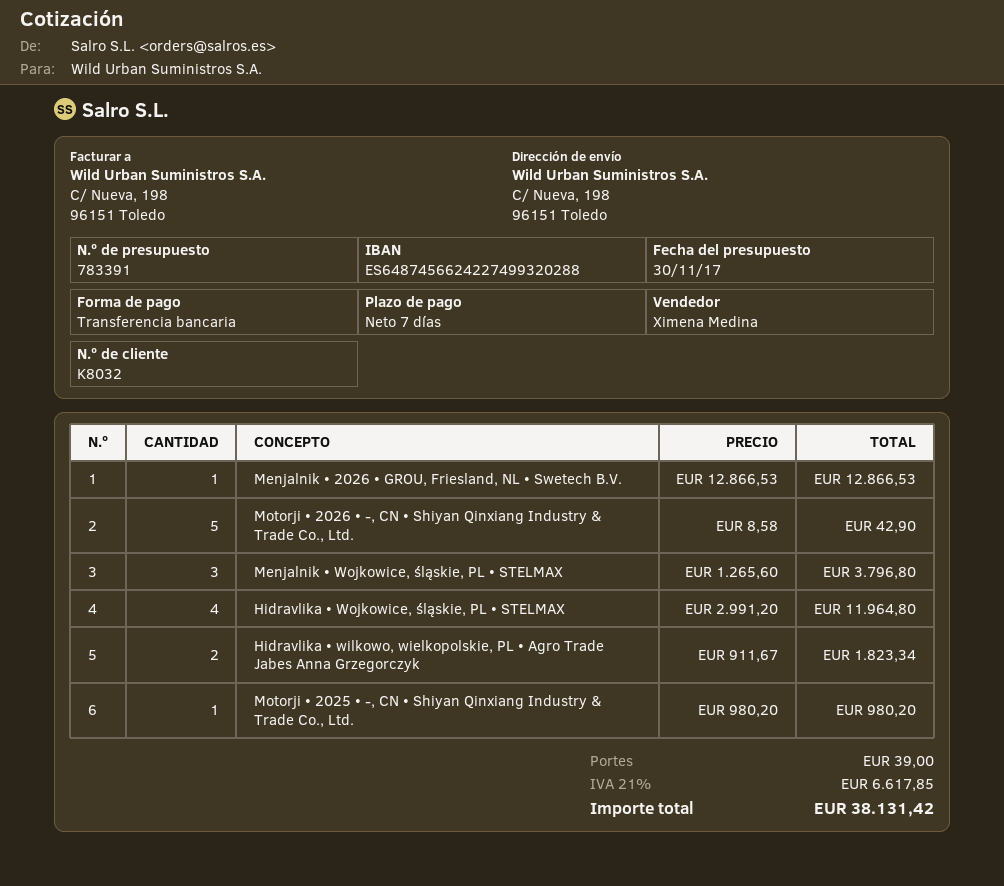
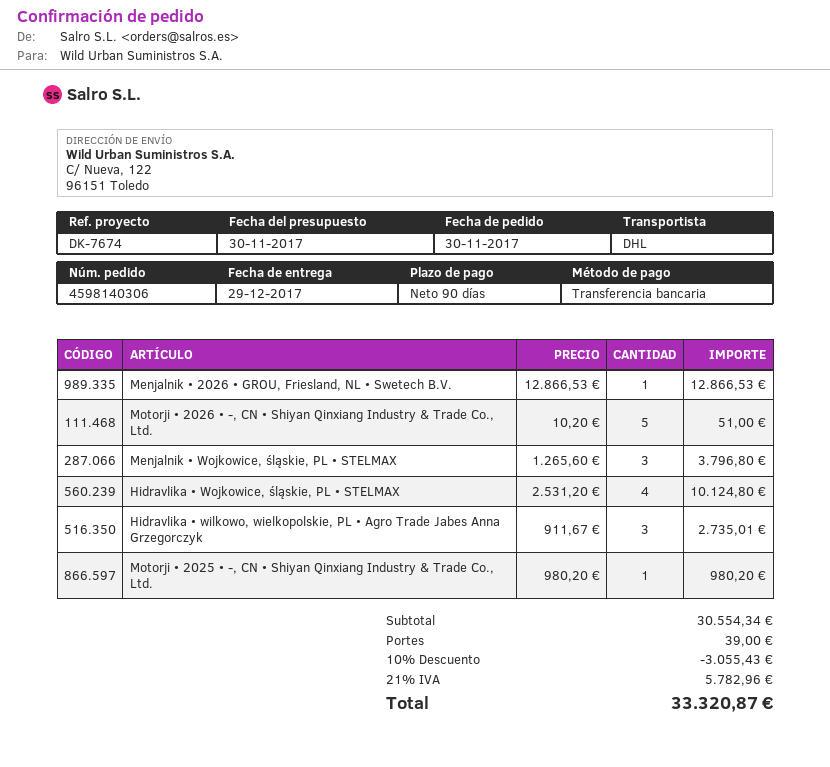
payment terms: 7 days -> 90 days
ship to: C/ Nueva, 198, 96151 Toledo -> C/ Nueva, 122, 96151 Toledo
Motorji • 2026 • -, CN • Shiyan Qinxiang Industry & Trade Co., Ltd.: 5 x 8.58 = 42.90 -> 5 x 10.20 = 51.00
Hidravlika • Wojkowice, śląskie, PL • STELMAX: 4 x 2991.20 = 11964.80 -> 4 x 2531.20 = 10124.80
Hidravlika • wilkowo, wielkopolskie, PL • Agro Trade Jabes Anna Grzegorczyk: 2 x 911.67 = 1823.34 -> 3 x 911.67 = 2735.01
discount: none -> 10% = 3055.43
tax: 21% = 6617.85 -> 21% = 5782.96
total: 38131.42 -> 33320.87

